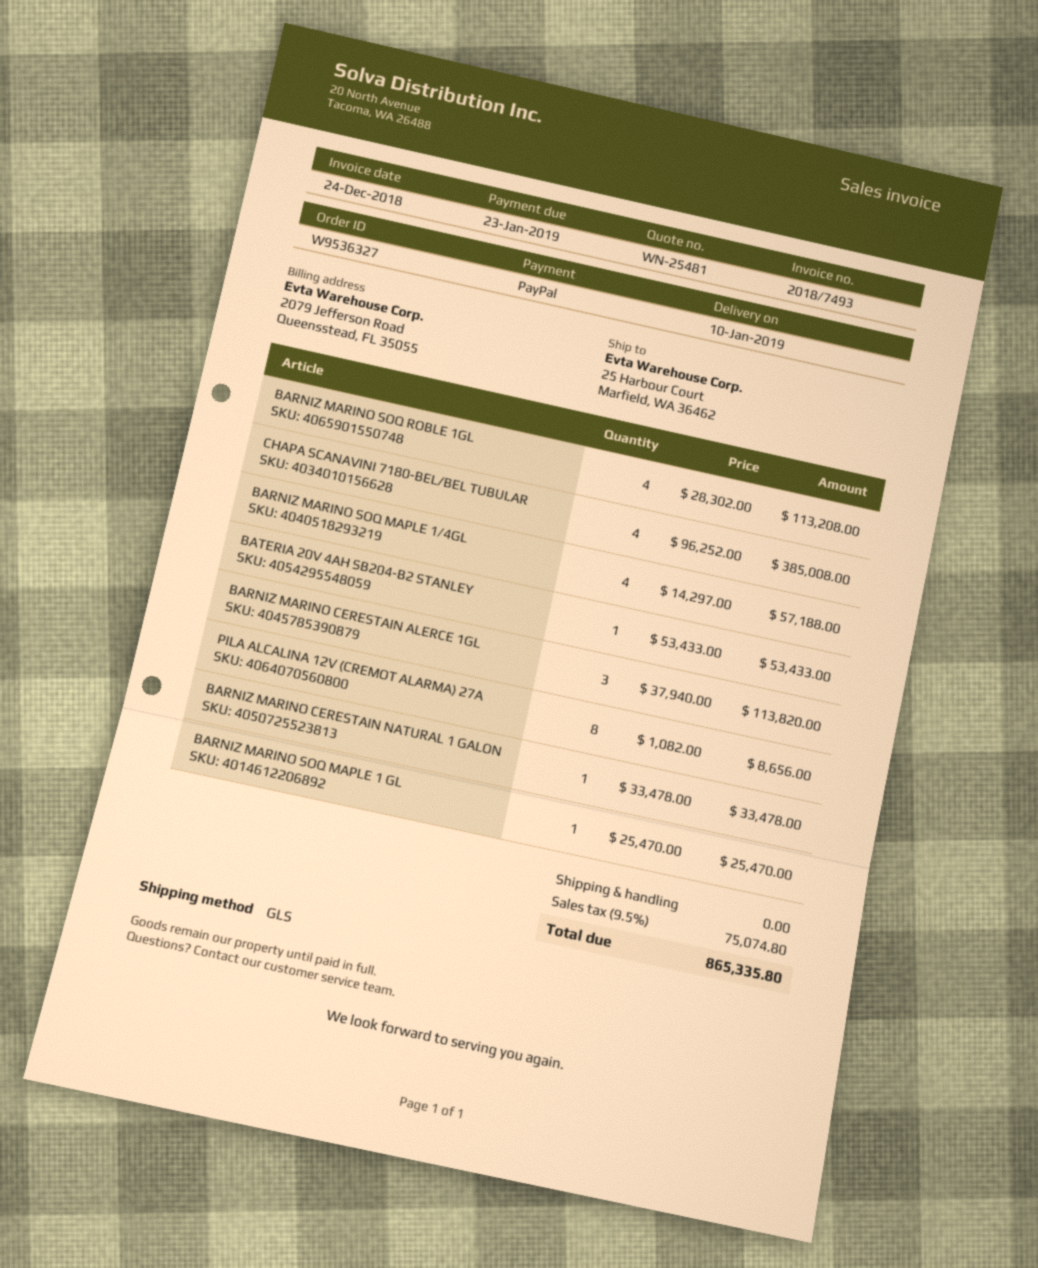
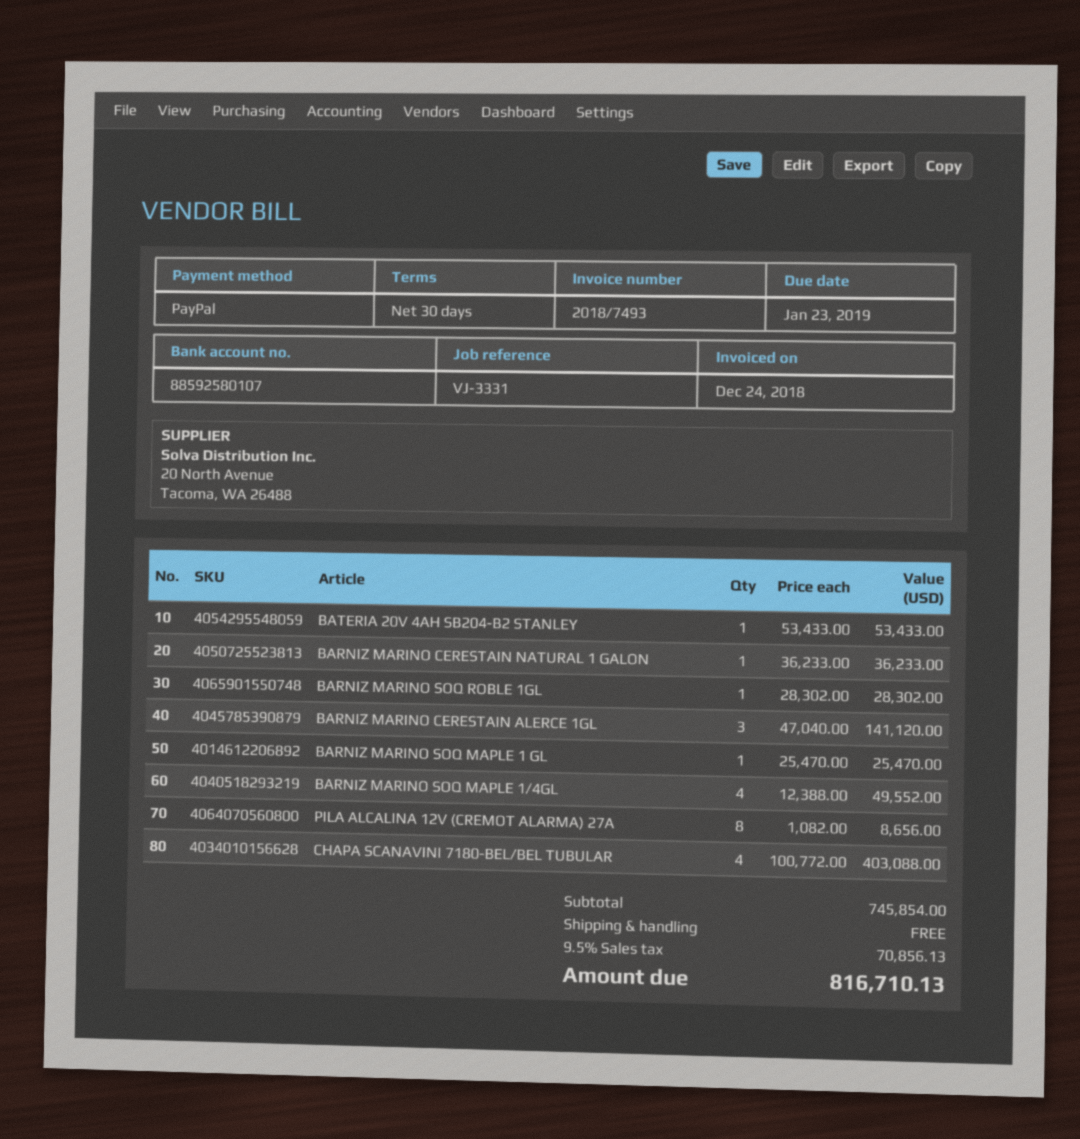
BARNIZ MARINO SOQ ROBLE 1GL: 4 x 28302.00 = 113208.00 -> 1 x 28302.00 = 28302.00
CHAPA SCANAVINI 7180-BEL/BEL TUBULAR: 4 x 96252.00 = 385008.00 -> 4 x 100772.00 = 403088.00
BARNIZ MARINO SOQ MAPLE 1/4GL: 4 x 14297.00 = 57188.00 -> 4 x 12388.00 = 49552.00
BARNIZ MARINO CERESTAIN ALERCE 1GL: 3 x 37940.00 = 113820.00 -> 3 x 47040.00 = 141120.00
BARNIZ MARINO CERESTAIN NATURAL 1 GALON: 1 x 33478.00 = 33478.00 -> 1 x 36233.00 = 36233.00
tax: 9.5% = 75074.80 -> 9.5% = 70856.13
total: 865335.80 -> 816710.13

